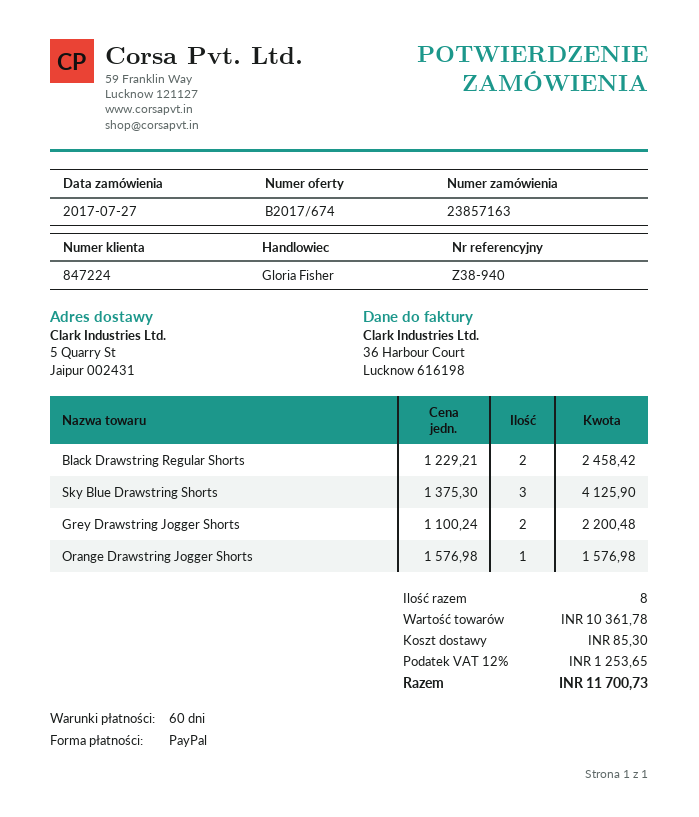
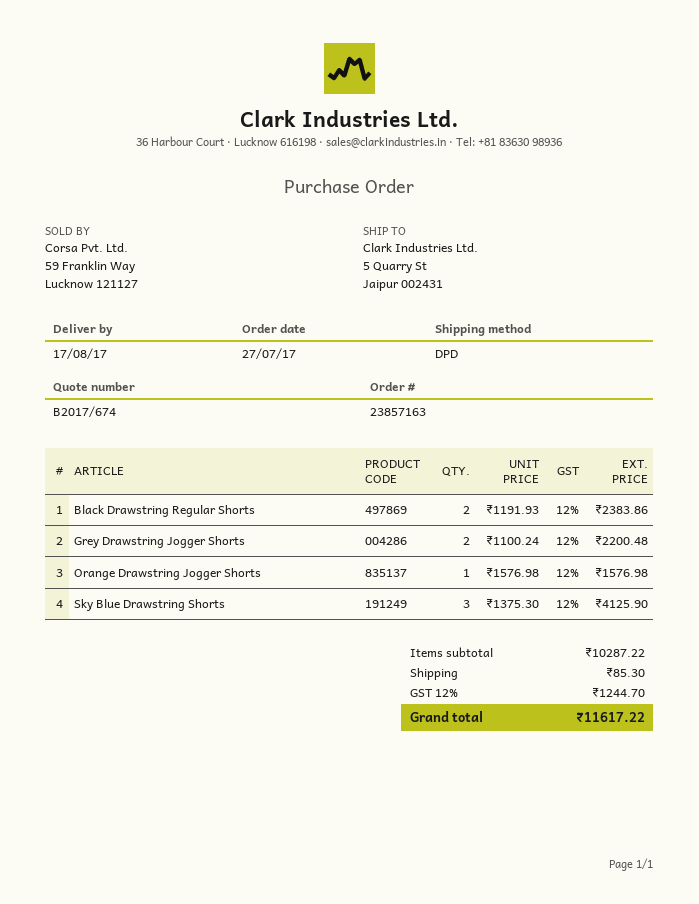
Black Drawstring Regular Shorts: 2 x 1229.21 = 2458.42 -> 2 x 1191.93 = 2383.86
subtotal: 10361.78 -> 10287.22
tax: 12% = 1253.65 -> 12% = 1244.70
total: 11700.73 -> 11617.22

